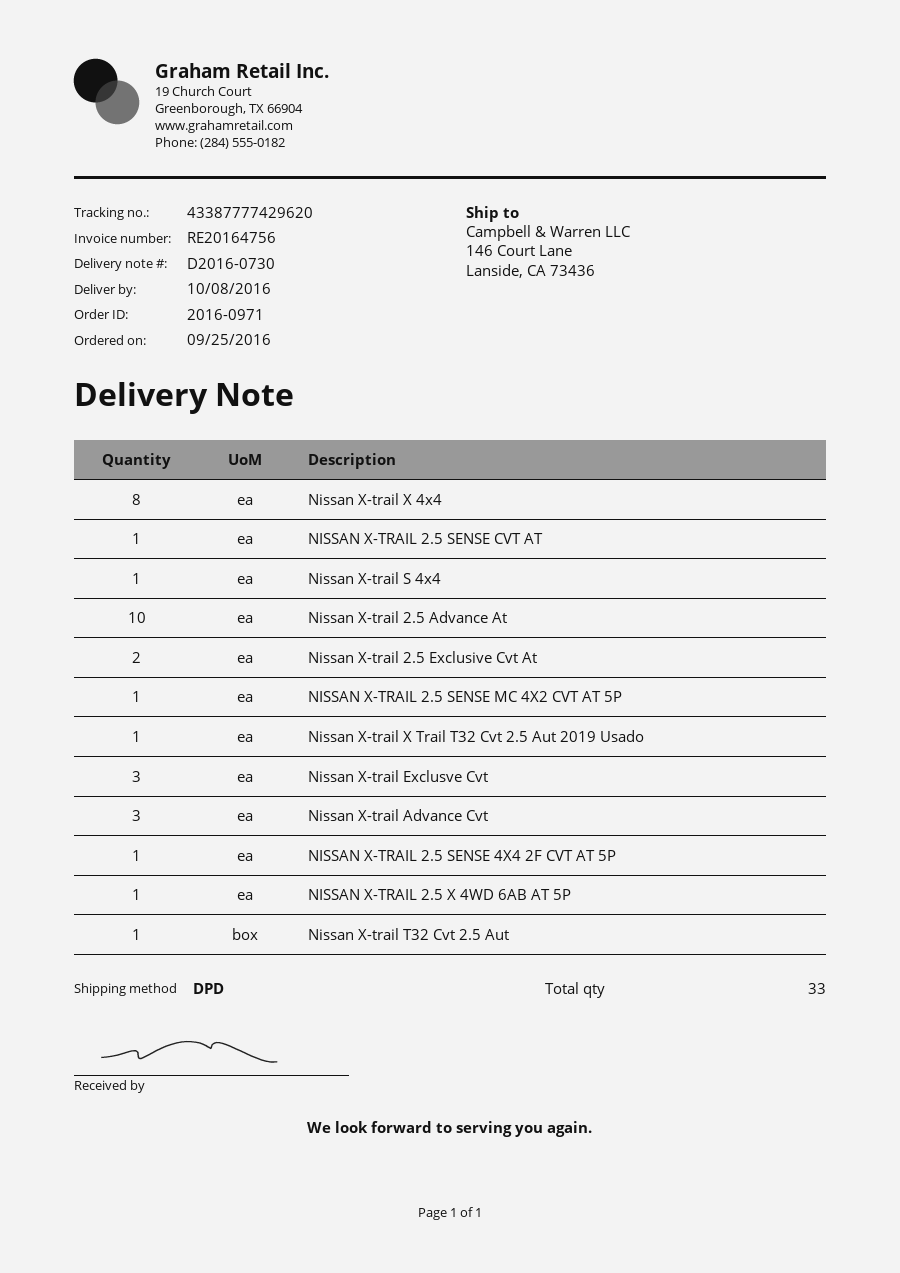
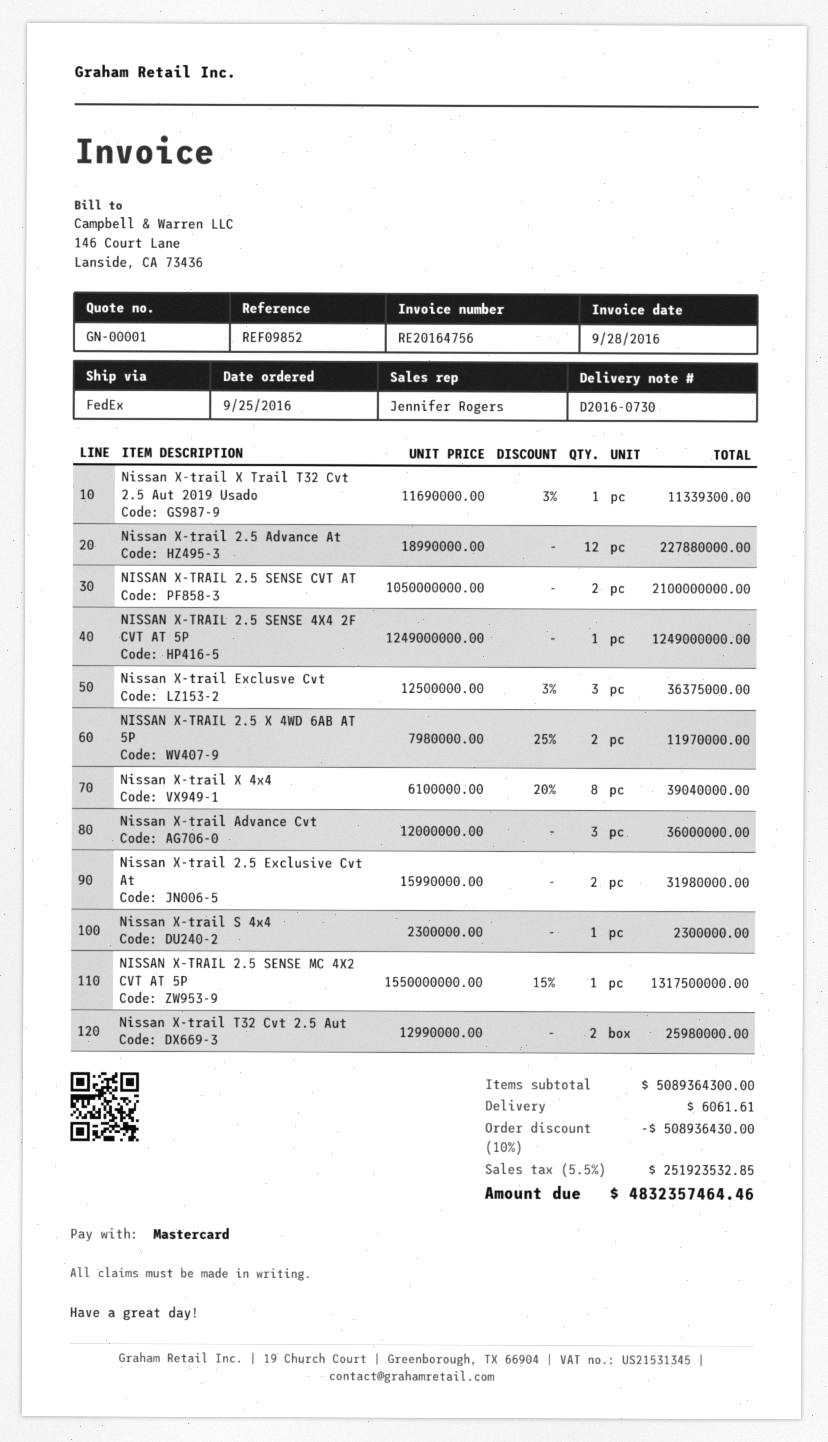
shipping method: DPD -> FedEx
NISSAN X-TRAIL 2.5 SENSE CVT AT: 1 -> 2
Nissan X-trail 2.5 Advance At: 10 -> 12
NISSAN X-TRAIL 2.5 X 4WD 6AB AT 5P: 1 -> 2
Nissan X-trail T32 Cvt 2.5 Aut: 1 -> 2

